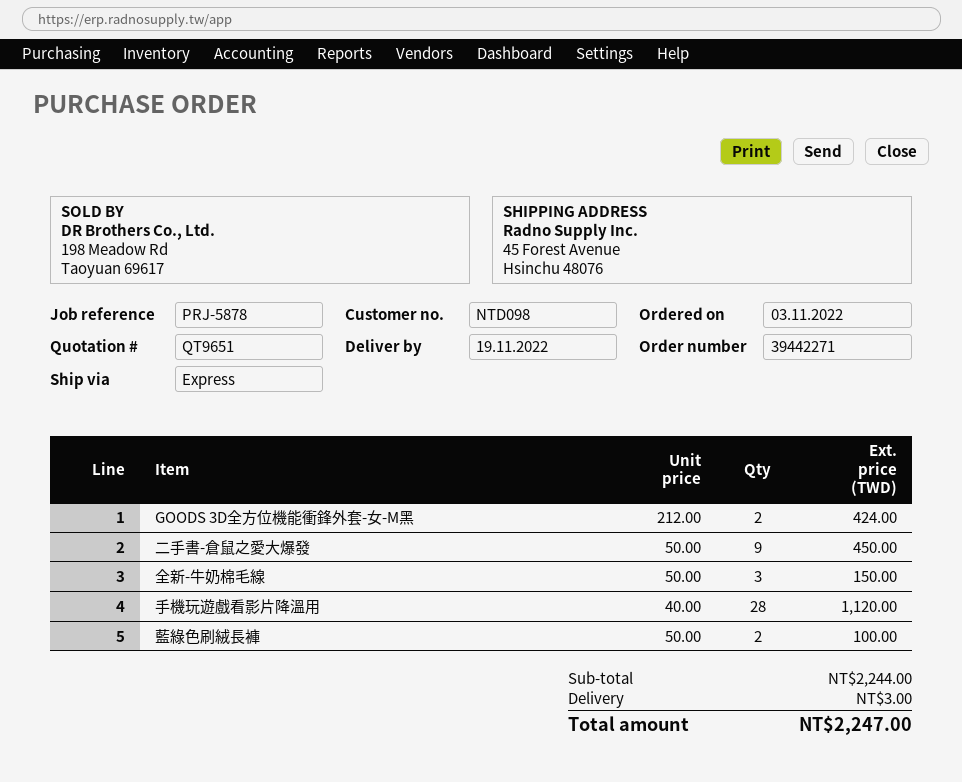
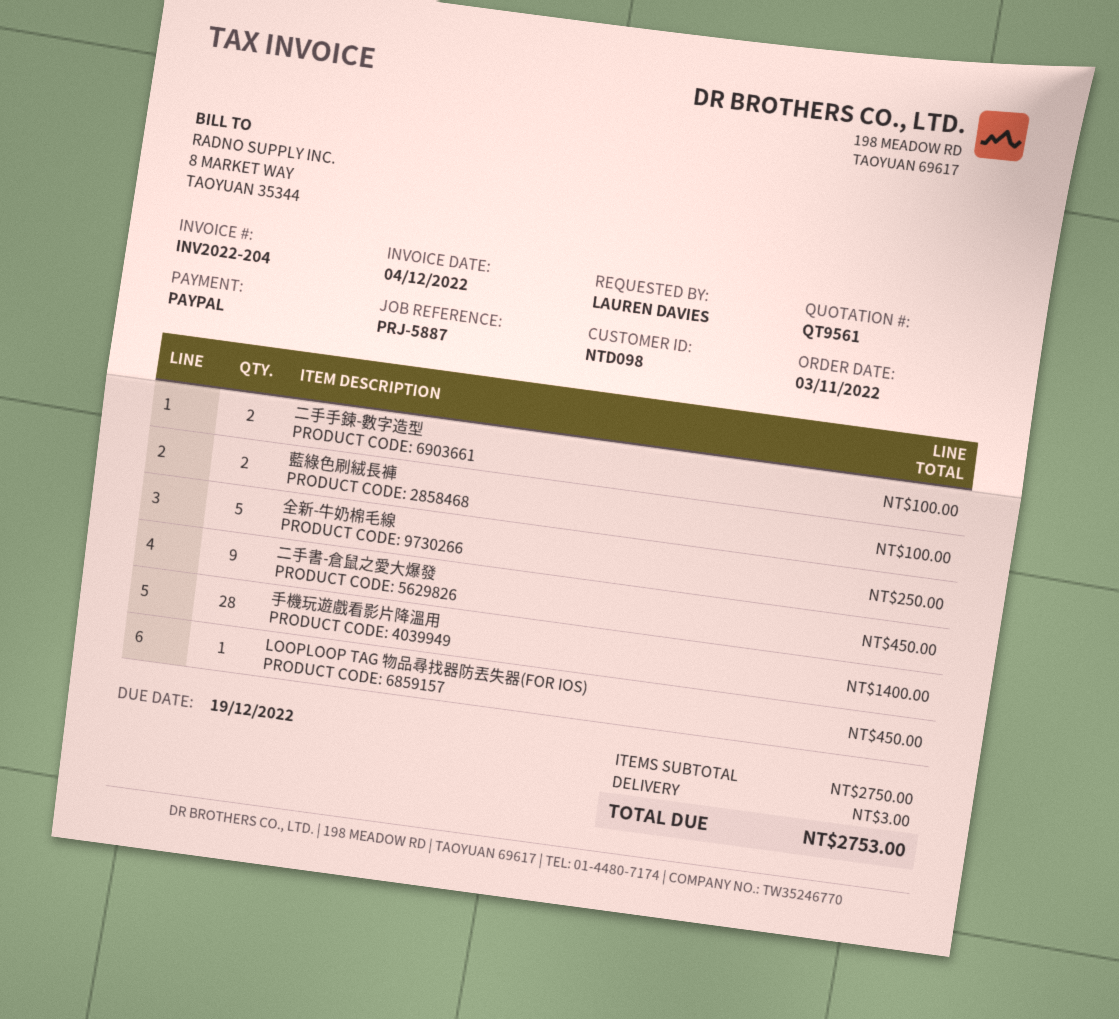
quote number: QT9651 -> QT9561
reference: PRJ-5878 -> PRJ-5887
GOODS 3D全方位機能衝鋒外套-女-M黑: 2 for 424.00 -> none
全新-牛奶棉毛線: 3 for 150.00 -> 5 for 250.00
手機玩遊戲看影片降溫用: 28 for 1120.00 -> 28 for 1400.00
二手手鍊-數字造型: none -> 2 for 100.00
LOOPLOOP TAG 物品尋找器防丟失器(FOR IOS): none -> 1 for 450.00
subtotal: 2244.00 -> 2750.00
total: 2247.00 -> 2753.00

